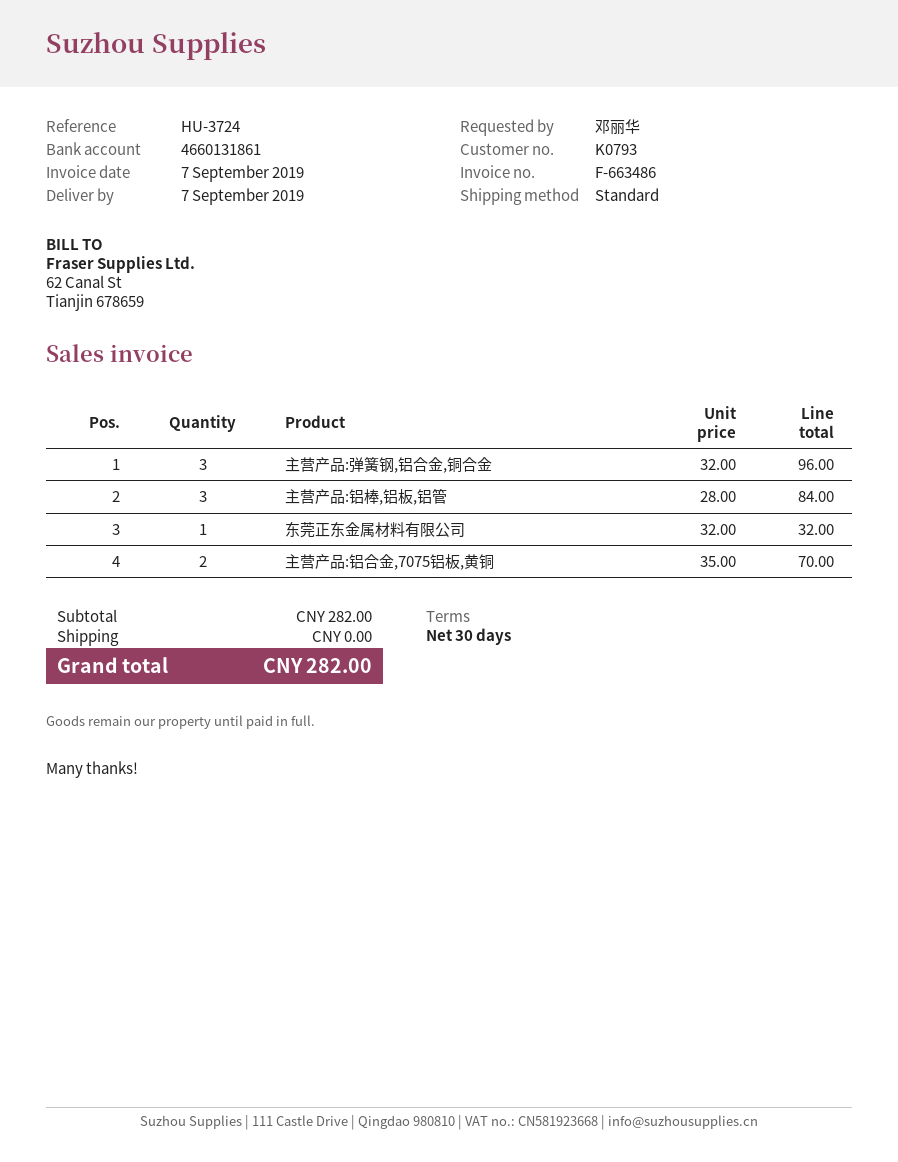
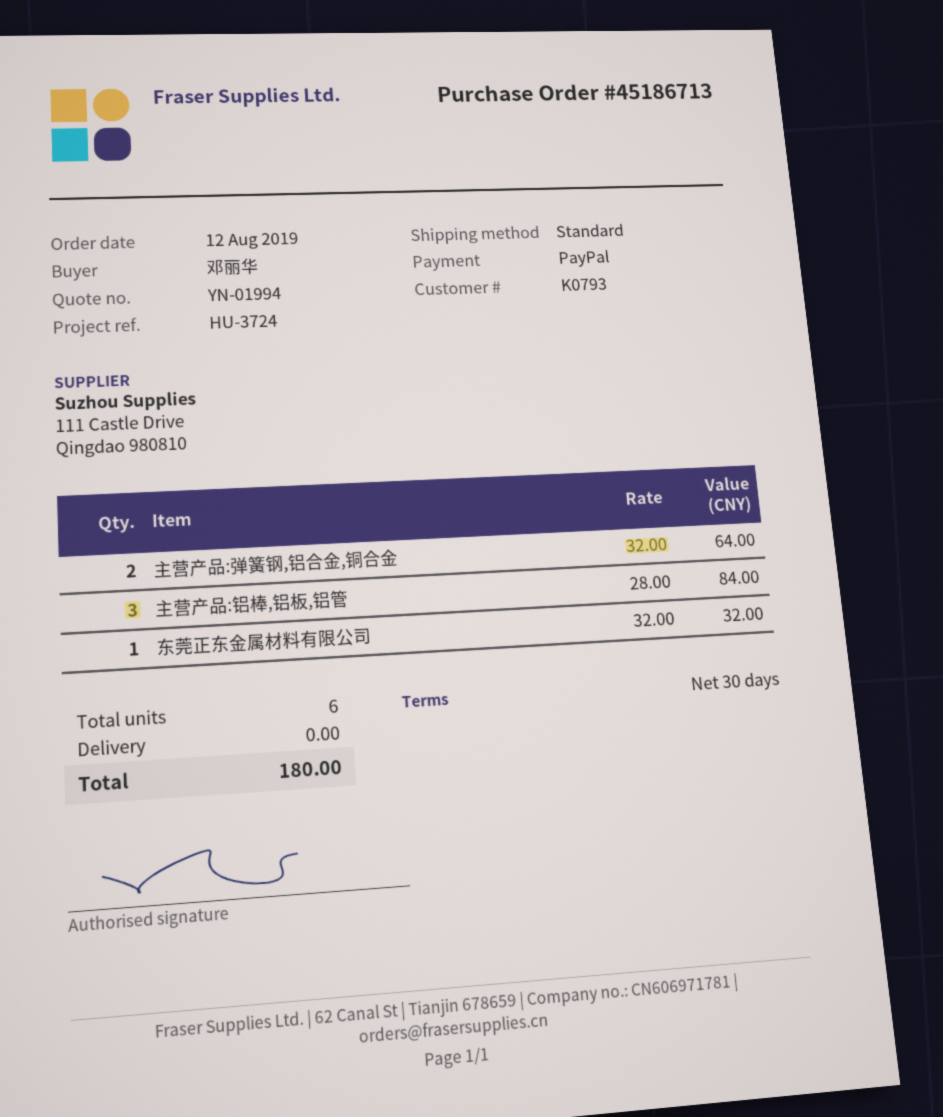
主营产品:弹簧钢,铝合金,铜合金: 3 x 32.00 = 96.00 -> 2 x 32.00 = 64.00
主营产品:铝合金,7075铝板,黄铜: 2 x 35.00 = 70.00 -> none
total: 282.00 -> 180.00

